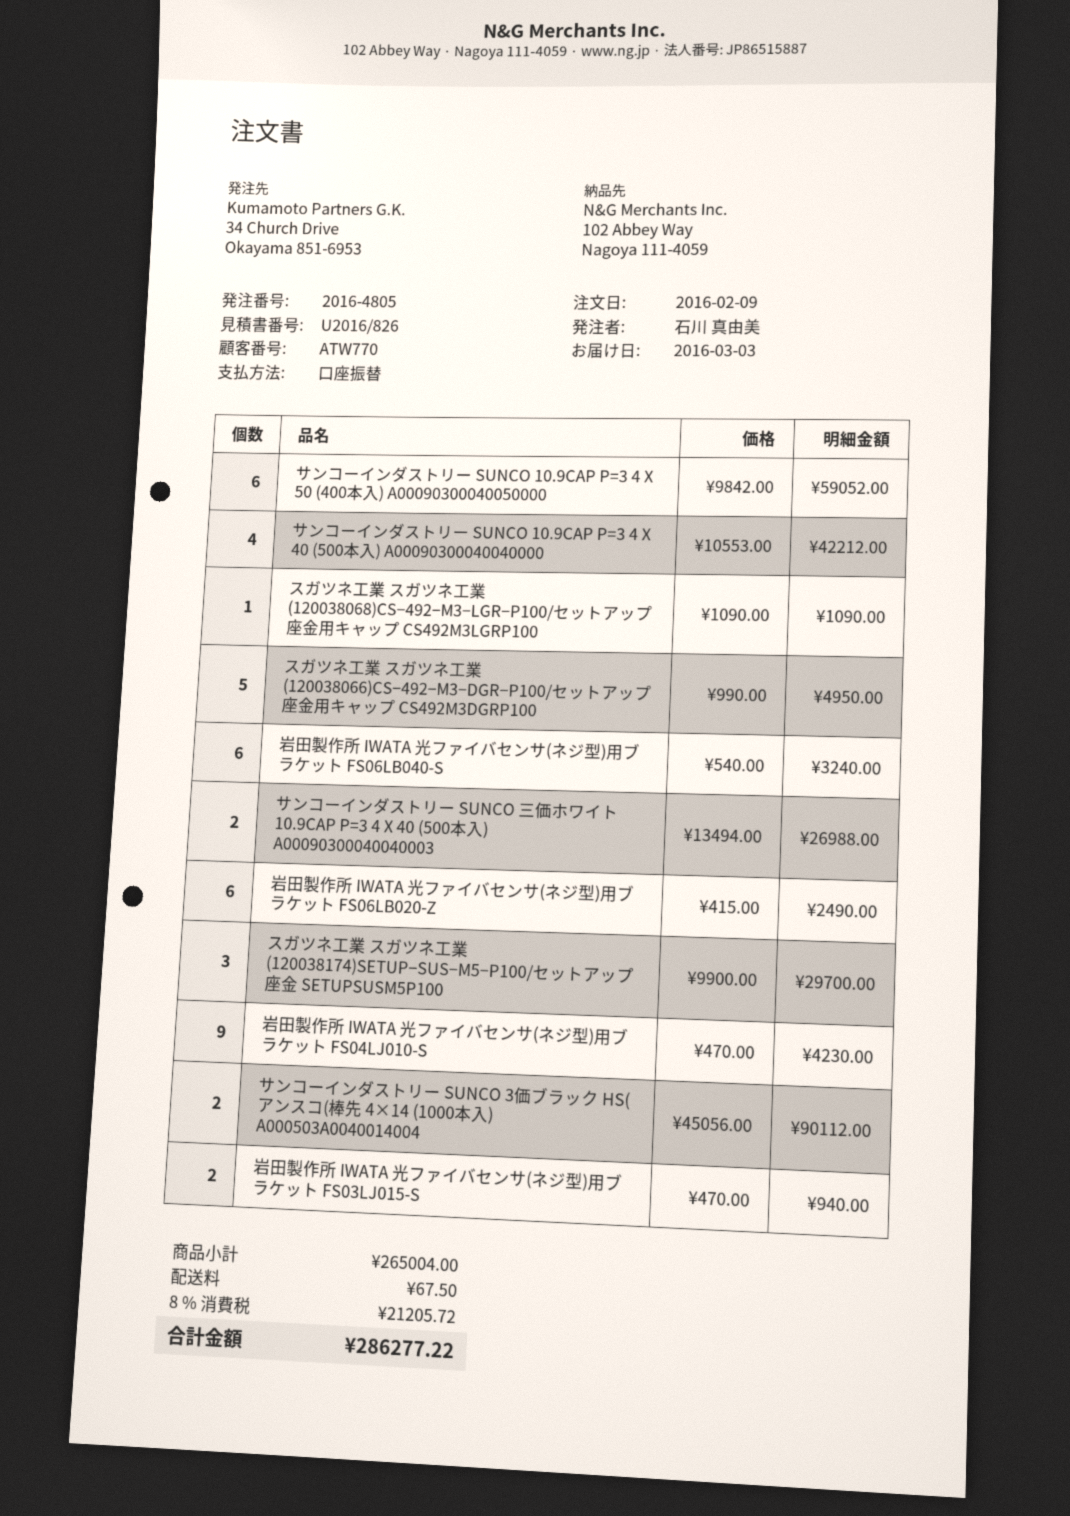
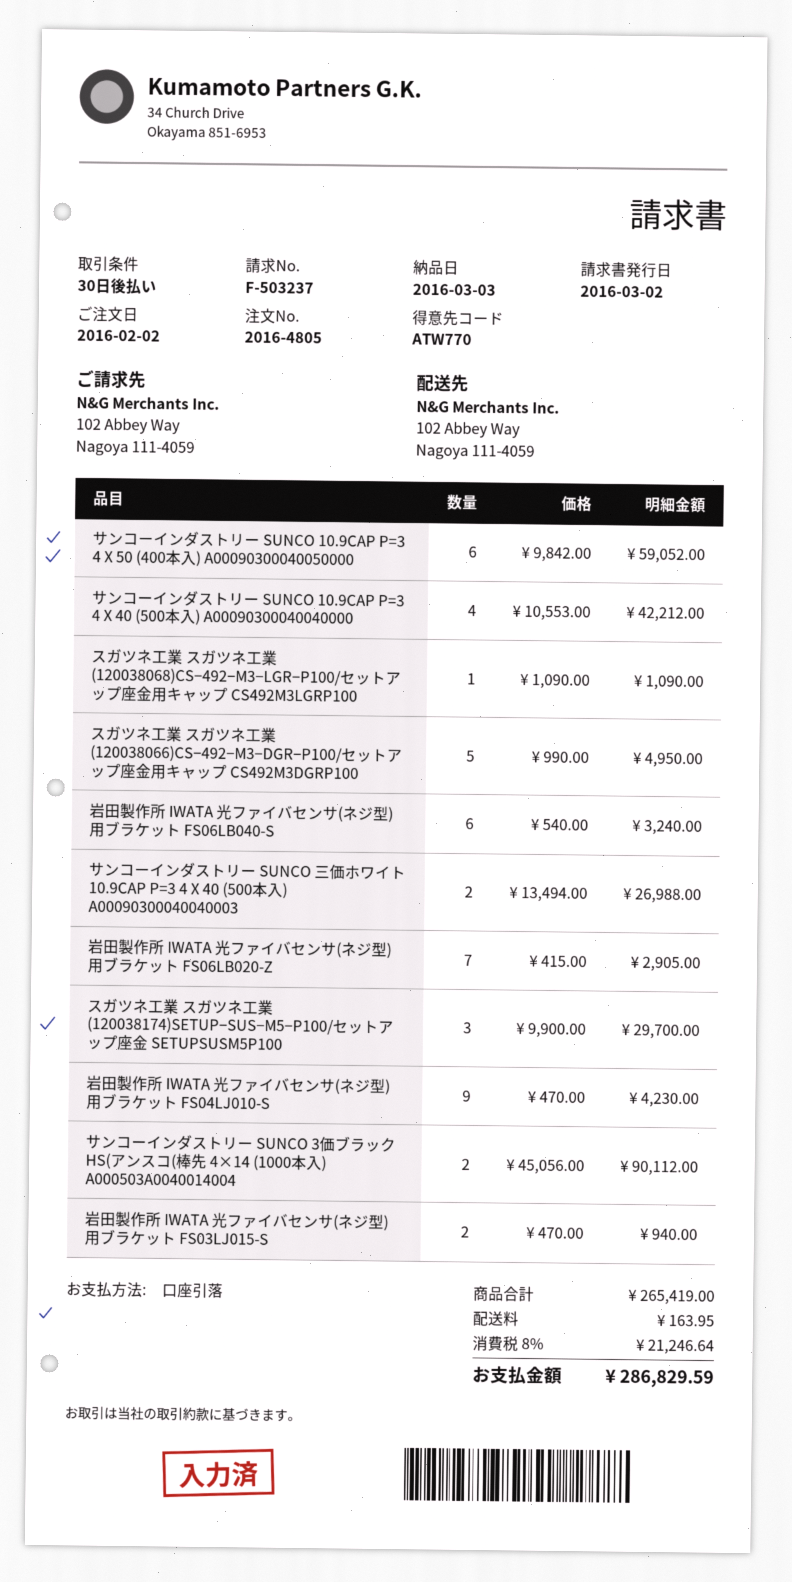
order date: 2016-02-09 -> 2016-02-02
岩田製作所 IWATA 光ファイバセンサ(ネジ型)用ブラケット FS06LB020-Z: 6 x 415.00 = 2490.00 -> 7 x 415.00 = 2905.00
subtotal: 265004.00 -> 265419.00
shipping: 67.50 -> 163.95
tax: 8% = 21205.72 -> 8% = 21246.64
total: 286277.22 -> 286829.59

